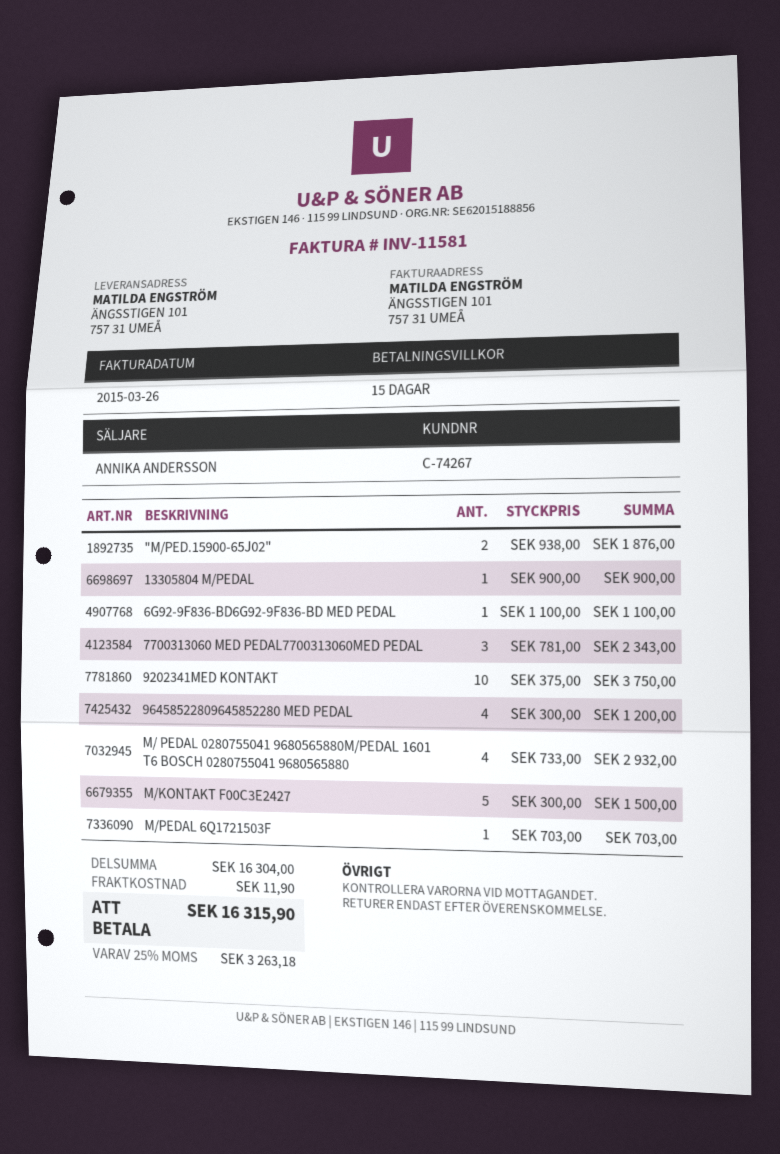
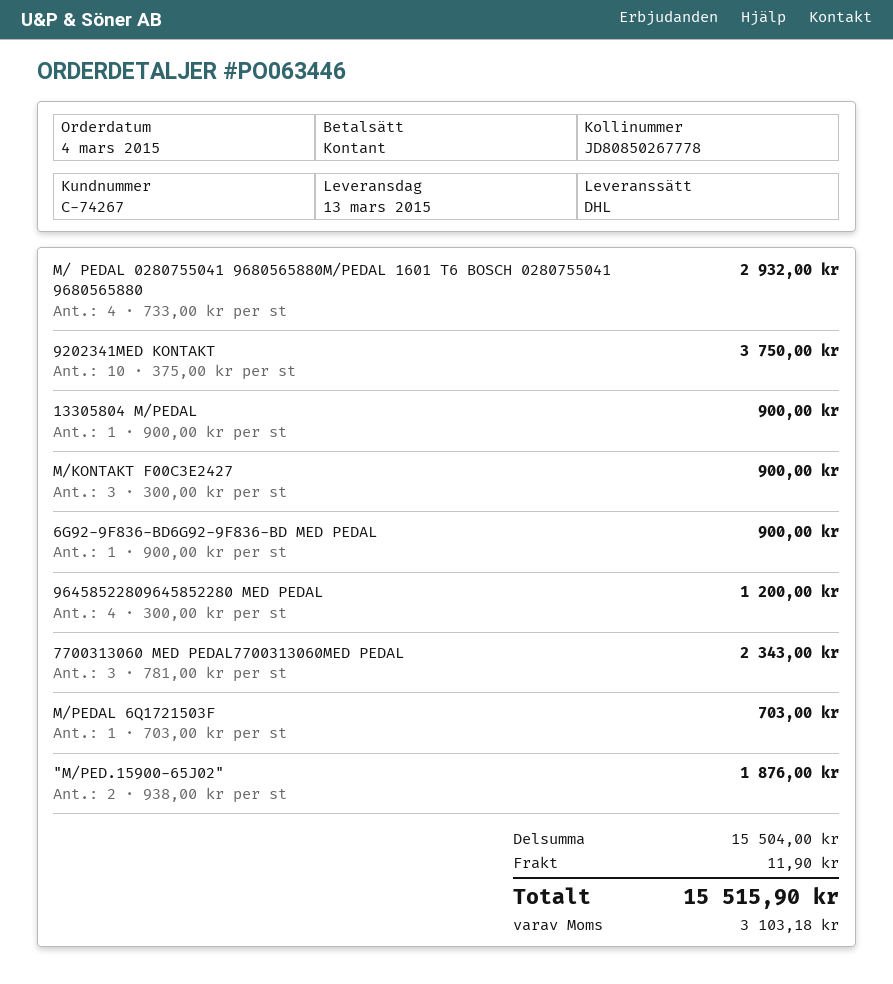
6G92-9F836-BD6G92-9F836-BD MED PEDAL: 1 x 1100.00 = 1100.00 -> 1 x 900.00 = 900.00
M/KONTAKT F00C3E2427: 5 x 300.00 = 1500.00 -> 3 x 300.00 = 900.00
subtotal: 16304.00 -> 15504.00
tax: 3263.18 -> 3103.18
total: 16315.90 -> 15515.90

